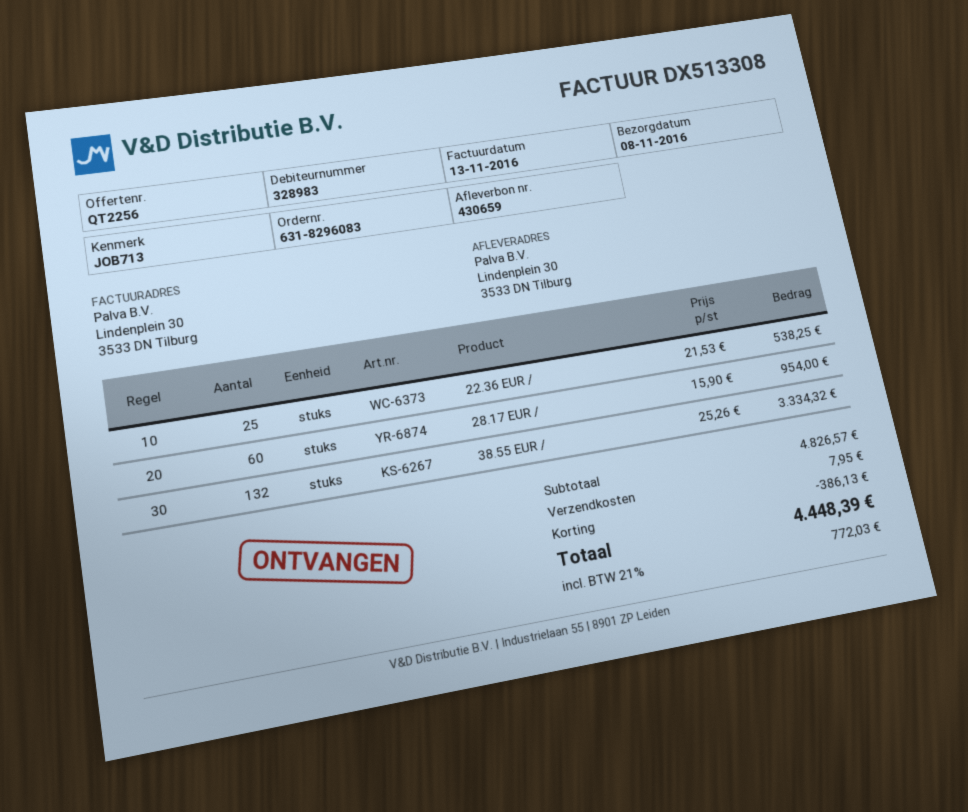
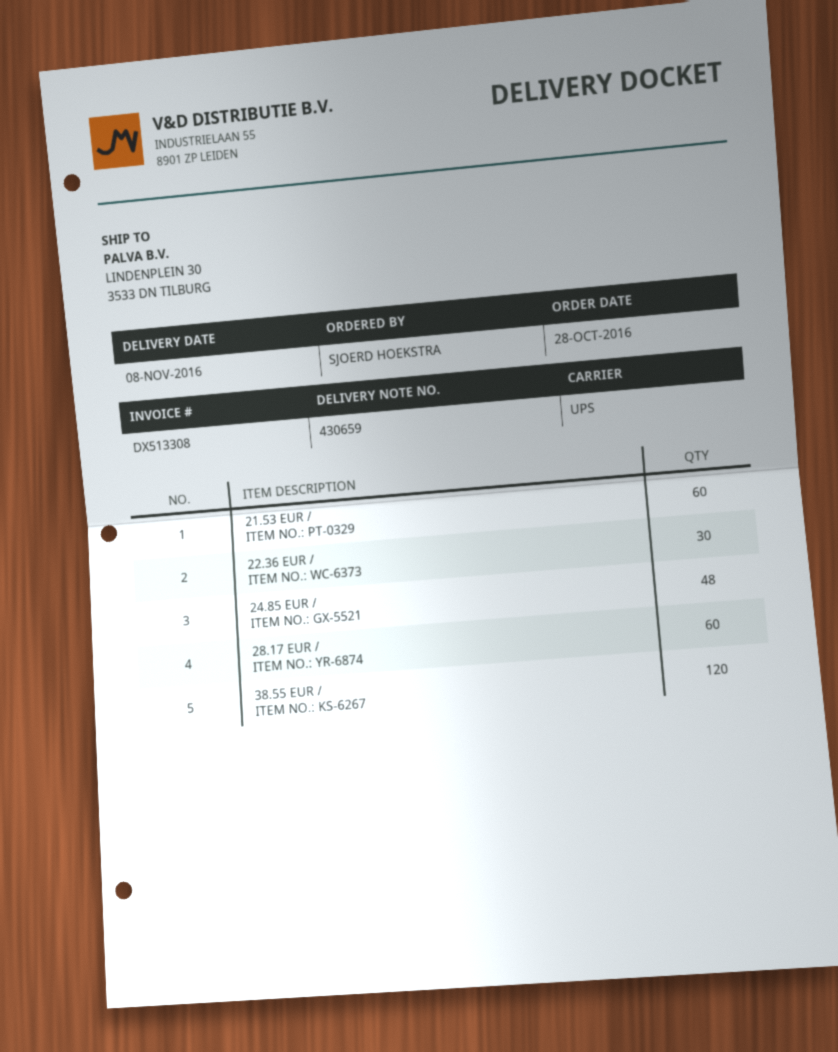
22.36 EUR /: 25 -> 30
38.55 EUR /: 132 -> 120
21.53 EUR /: none -> 60
24.85 EUR /: none -> 48

